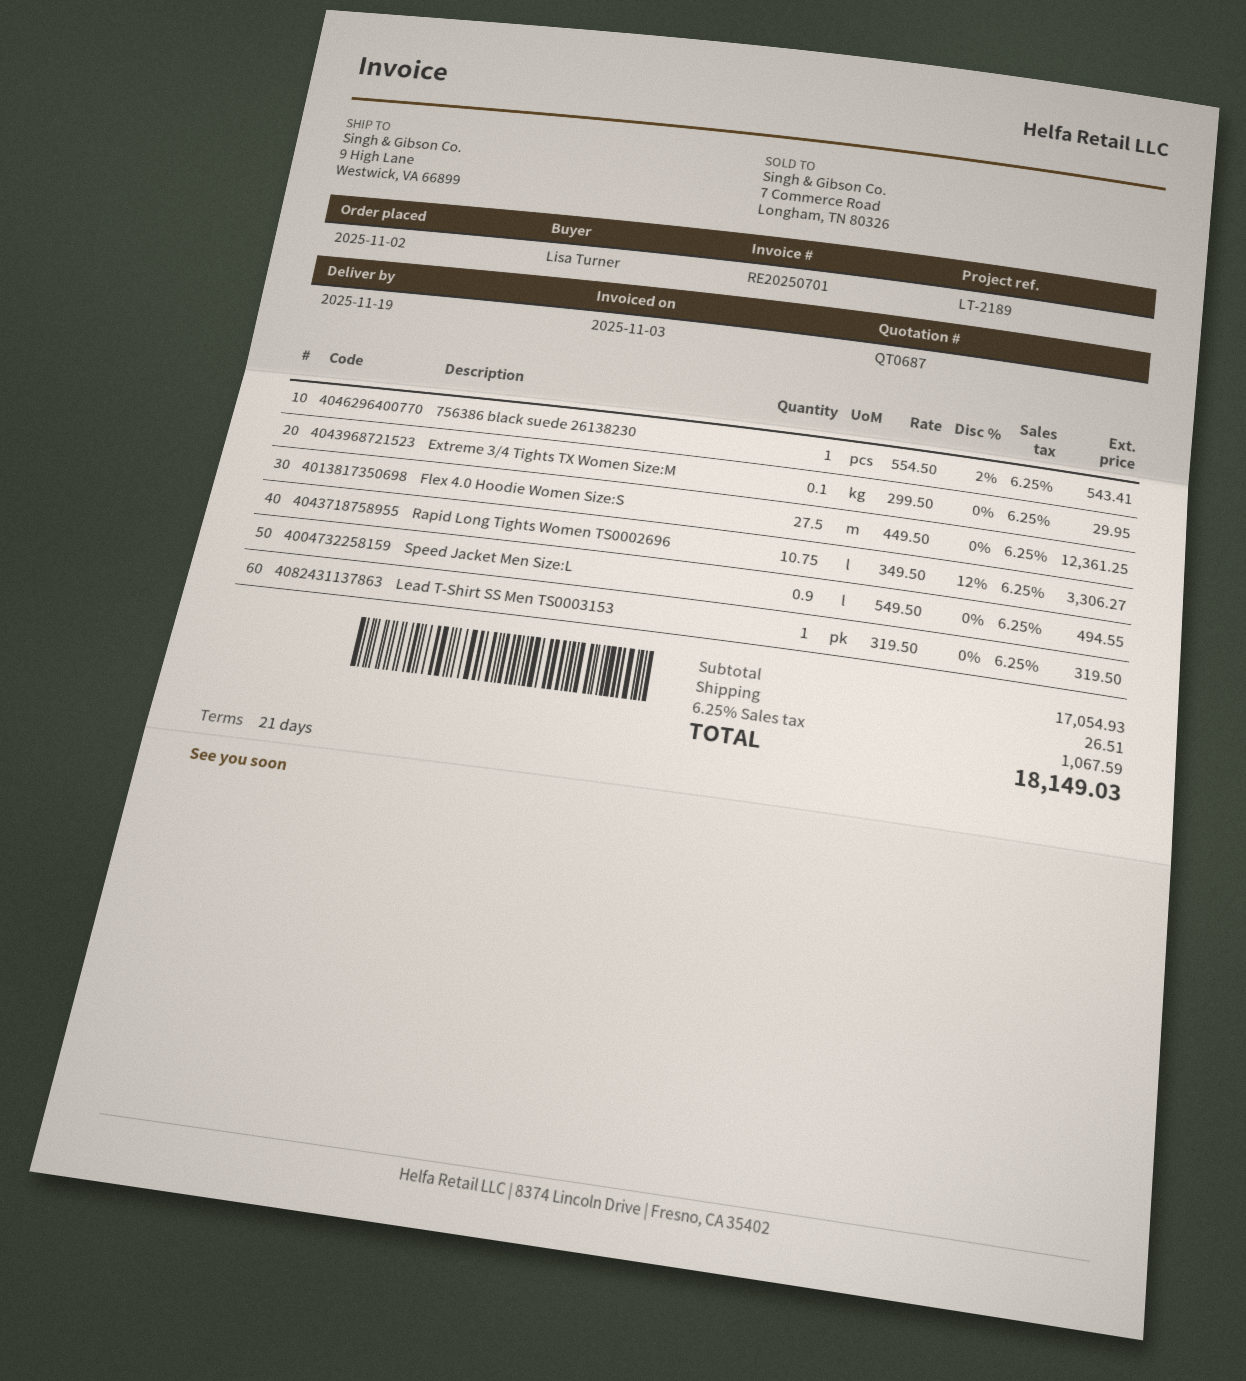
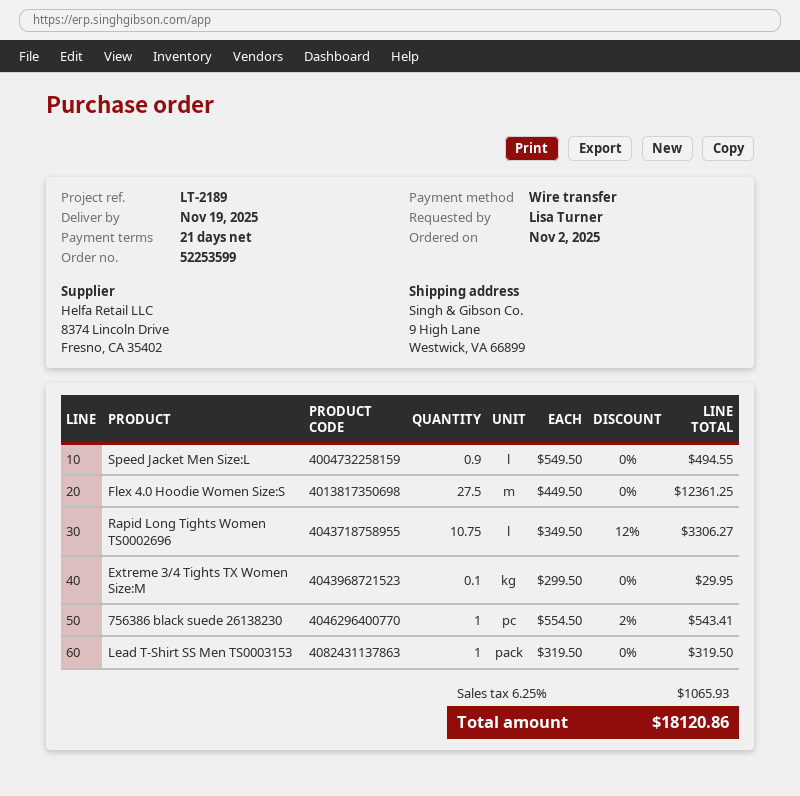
shipping: 26.51 -> none
tax: 6.25% = 1067.59 -> 6.25% = 1065.93
total: 18149.03 -> 18120.86

